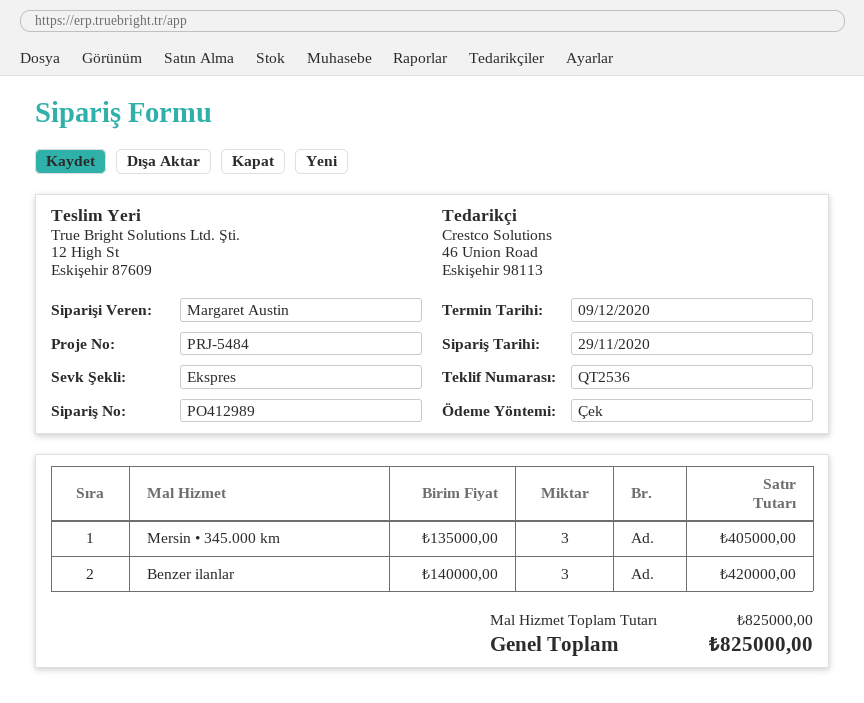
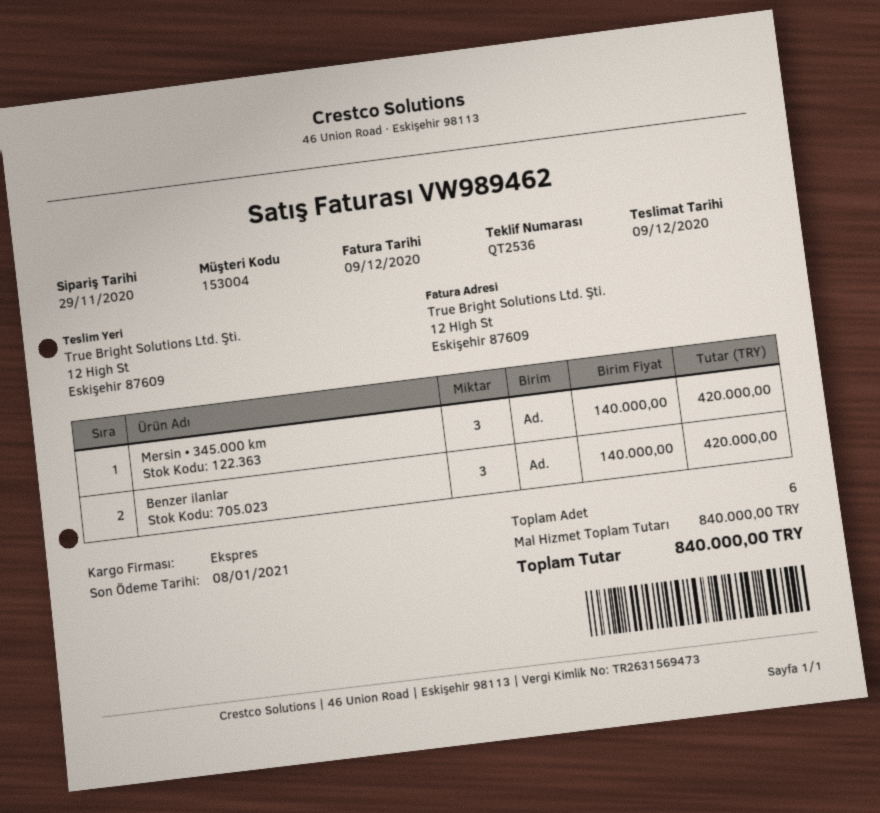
Mersin • 345.000 km: 3 x 135000.00 = 405000.00 -> 3 x 140000.00 = 420000.00
subtotal: 825000.00 -> 840000.00
total: 825000.00 -> 840000.00

